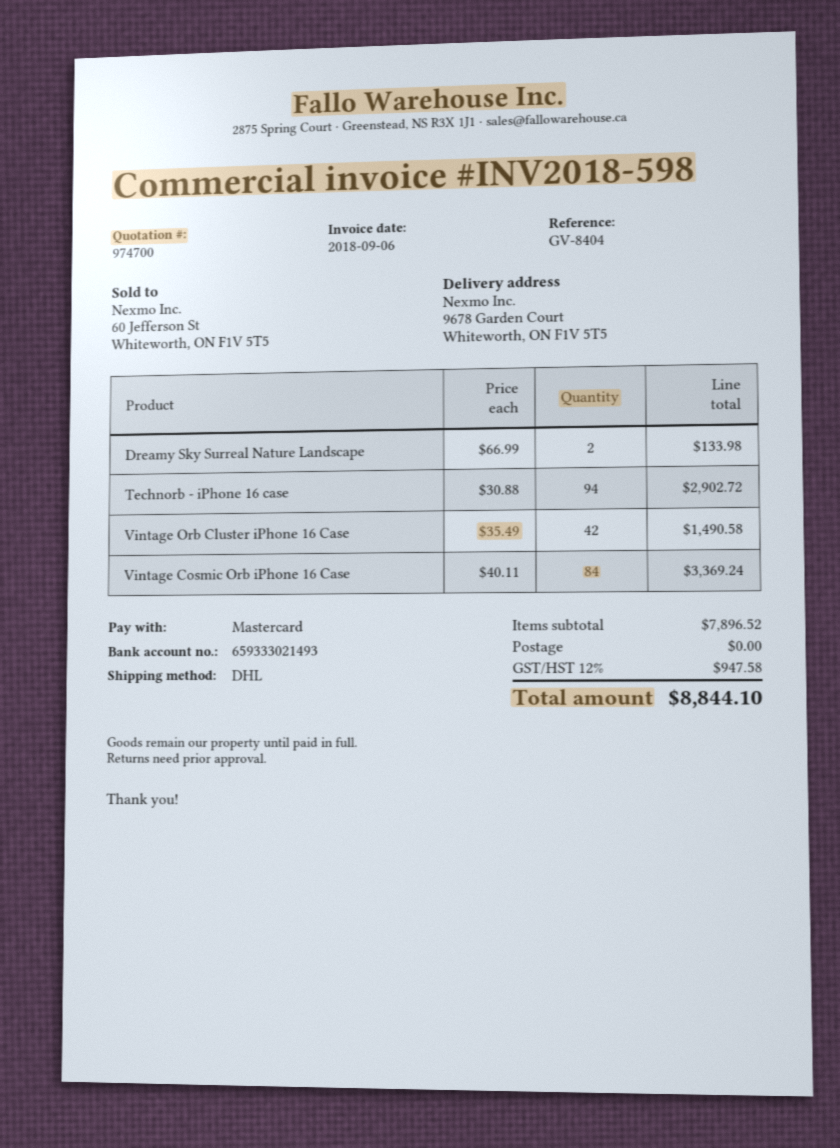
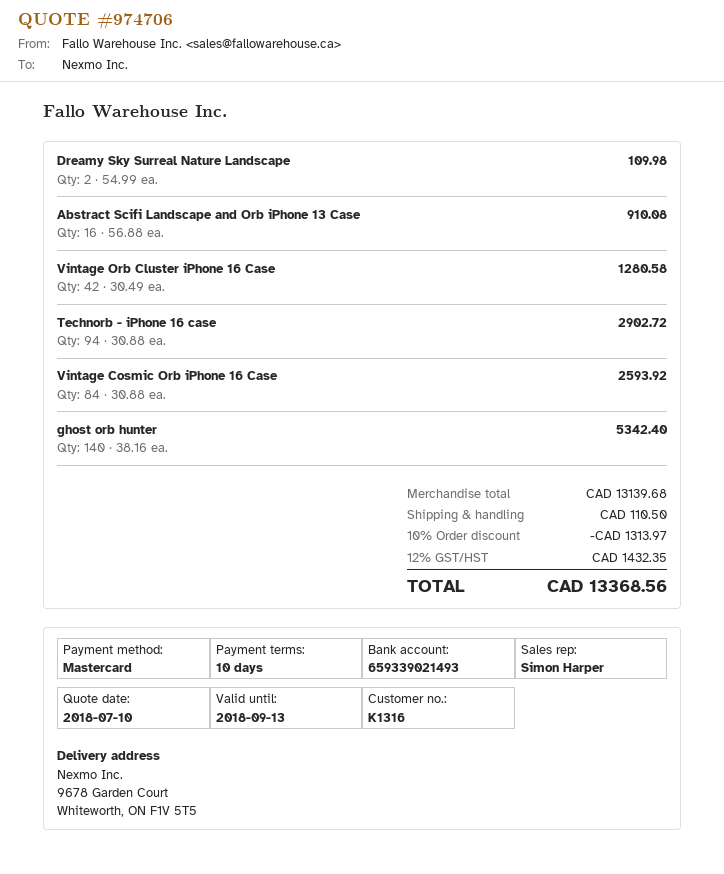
quote number: 974700 -> 974706
bank account: 659333021493 -> 659339021493
Dreamy Sky Surreal Nature Landscape: 2 x 66.99 = 133.98 -> 2 x 54.99 = 109.98
Vintage Orb Cluster iPhone 16 Case: 42 x 35.49 = 1490.58 -> 42 x 30.49 = 1280.58
Vintage Cosmic Orb iPhone 16 Case: 84 x 40.11 = 3369.24 -> 84 x 30.88 = 2593.92
Abstract Scifi Landscape and Orb iPhone 13 Case: none -> 16 x 56.88 = 910.08
ghost orb hunter: none -> 140 x 38.16 = 5342.40
subtotal: 7896.52 -> 13139.68
discount: none -> 10% = 1313.97
shipping: 0.00 -> 110.50
tax: 12% = 947.58 -> 12% = 1432.35
total: 8844.10 -> 13368.56

